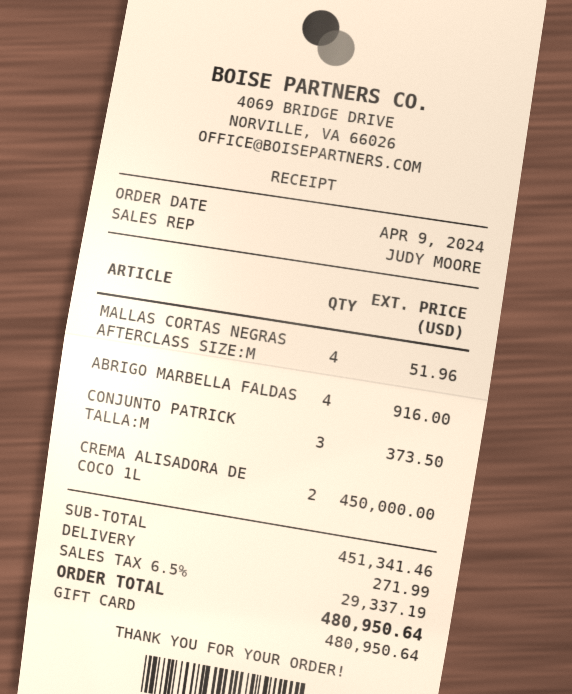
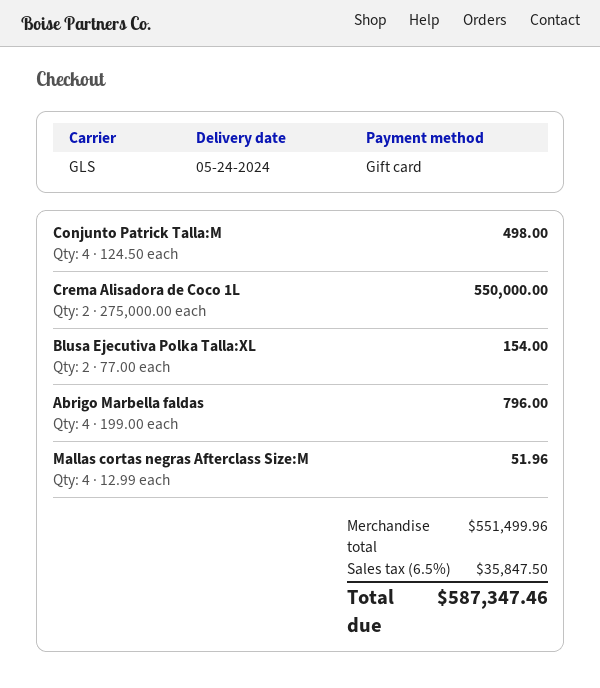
ABRIGO MARBELLA FALDAS: 4 for 916.00 -> 4 for 796.00
CONJUNTO PATRICK TALLA:M: 3 for 373.50 -> 4 for 498.00
CREMA ALISADORA DE COCO 1L: 2 for 450000.00 -> 2 for 550000.00
Blusa Ejecutiva Polka Talla:XL: none -> 2 for 154.00
subtotal: 451341.46 -> 551499.96
shipping: 271.99 -> none
tax: 6.5% = 29337.19 -> 6.5% = 35847.50
total: 480950.64 -> 587347.46

